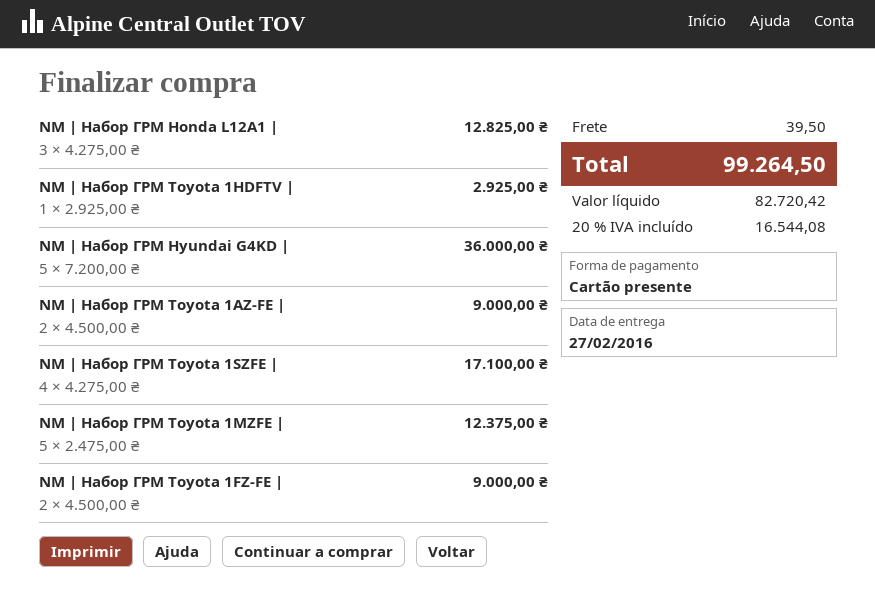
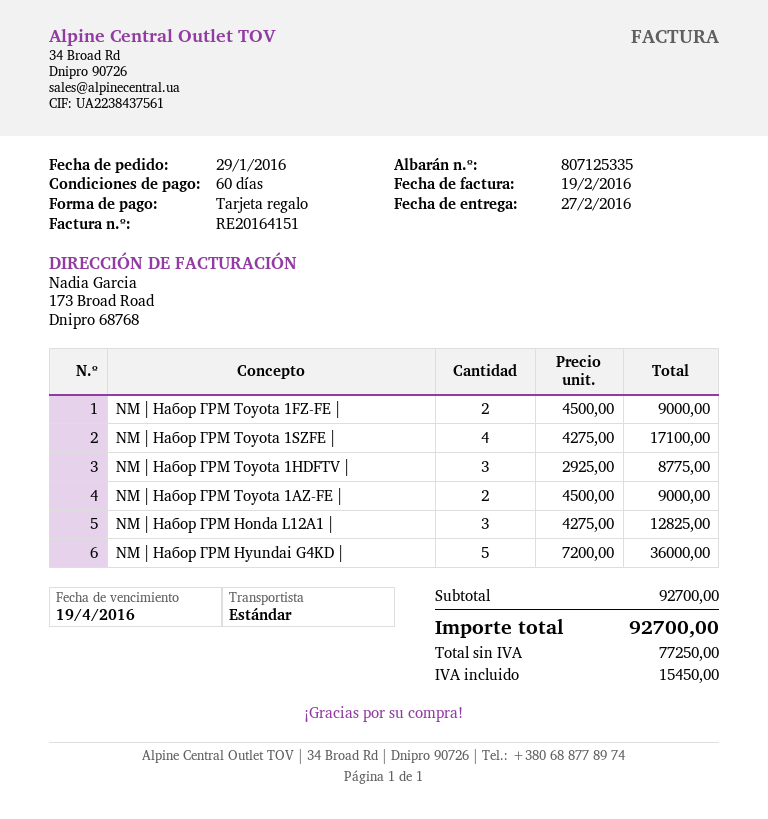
NM | Набор ГРМ Toyota 1HDFTV |: 1 x 2925.00 = 2925.00 -> 3 x 2925.00 = 8775.00
NM | Набор ГРМ Toyota 1MZFE |: 5 x 2475.00 = 12375.00 -> none
shipping: 39.50 -> none
net: 82720.42 -> 77250.00
tax: 16544.08 -> 15450.00
total: 99264.50 -> 92700.00

